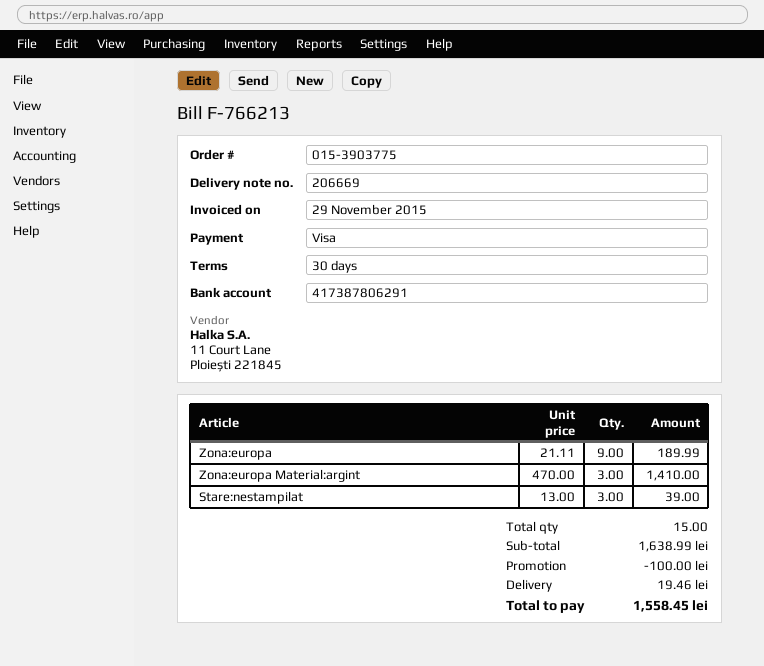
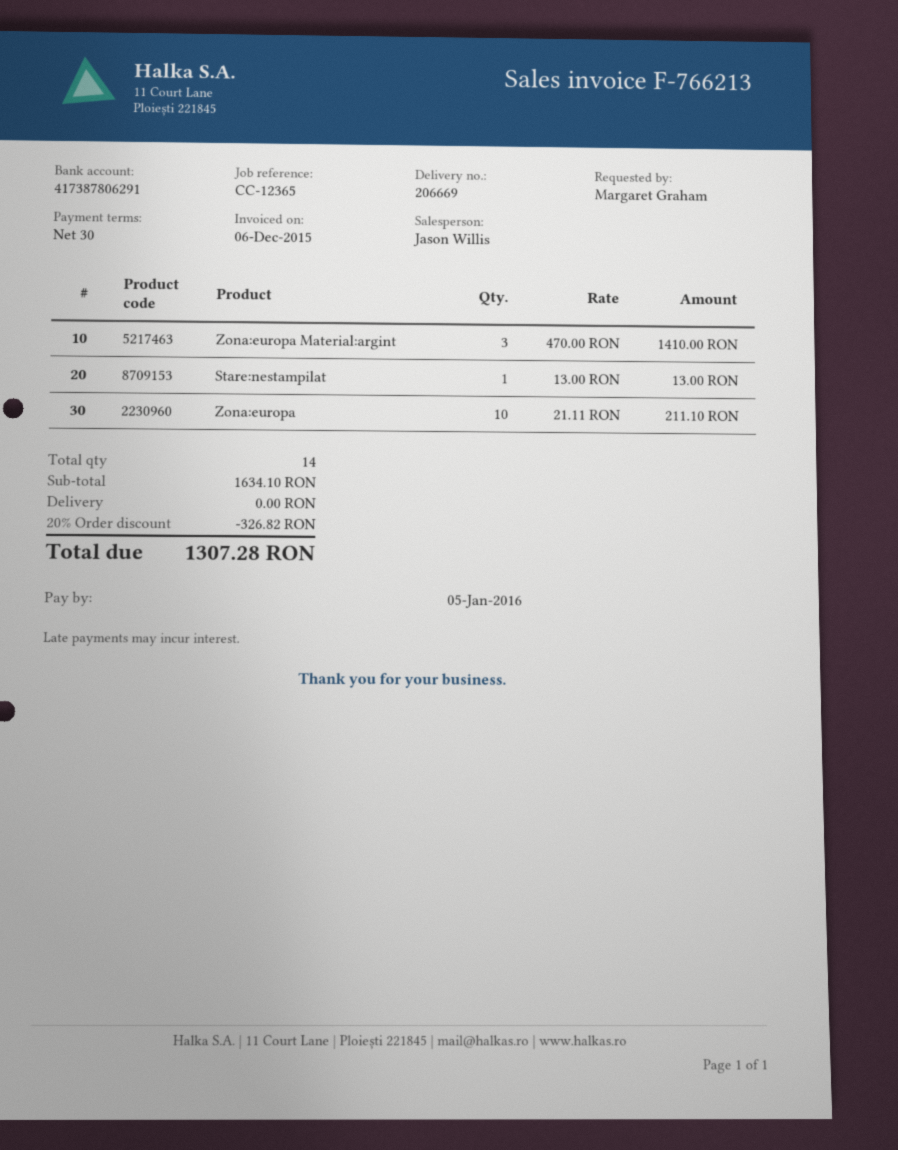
invoice date: 2015-11-29 -> 2015-12-06
Zona:europa: 9 x 21.11 = 189.99 -> 10 x 21.11 = 211.10
Stare:nestampilat: 3 x 13.00 = 39.00 -> 1 x 13.00 = 13.00
total quantity: 15 -> 14
subtotal: 1638.99 -> 1634.10
discount: 100.00 -> 326.82
shipping: 19.46 -> 0.00
total: 1558.45 -> 1307.28

